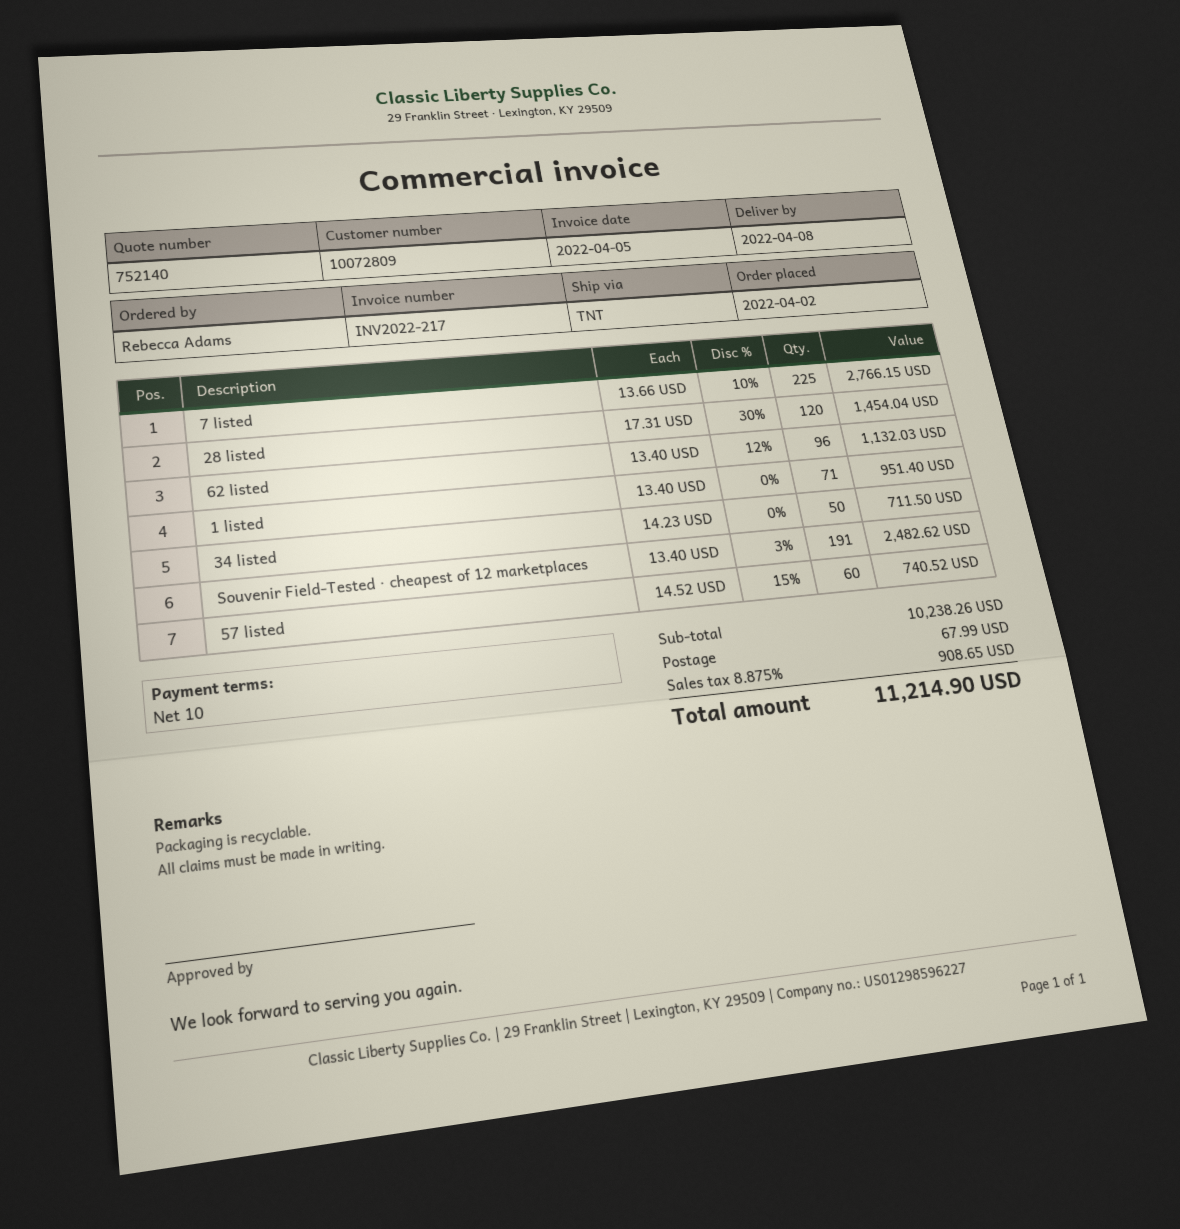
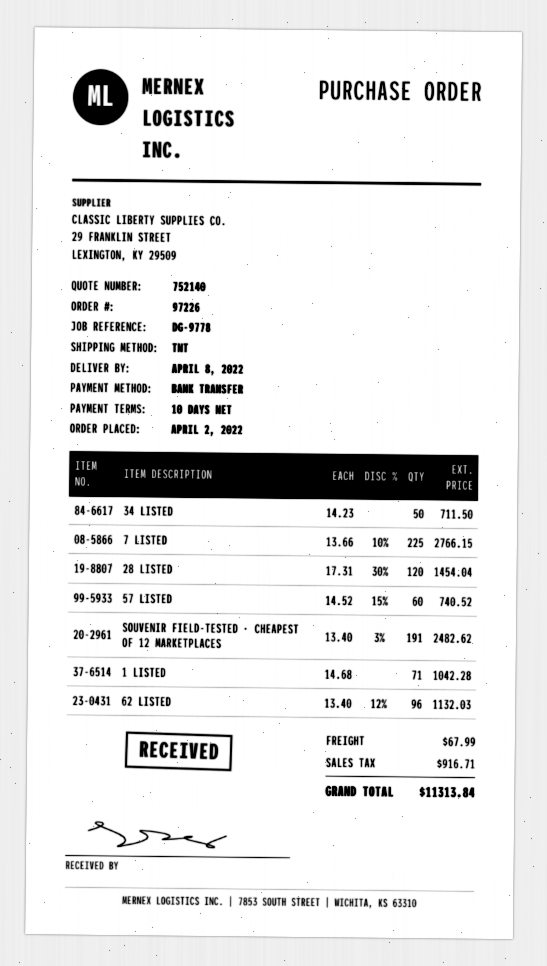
1 listed: 71 x 13.40 = 951.40 -> 71 x 14.68 = 1042.28
tax: 908.65 -> 916.71
total: 11214.90 -> 11313.84

